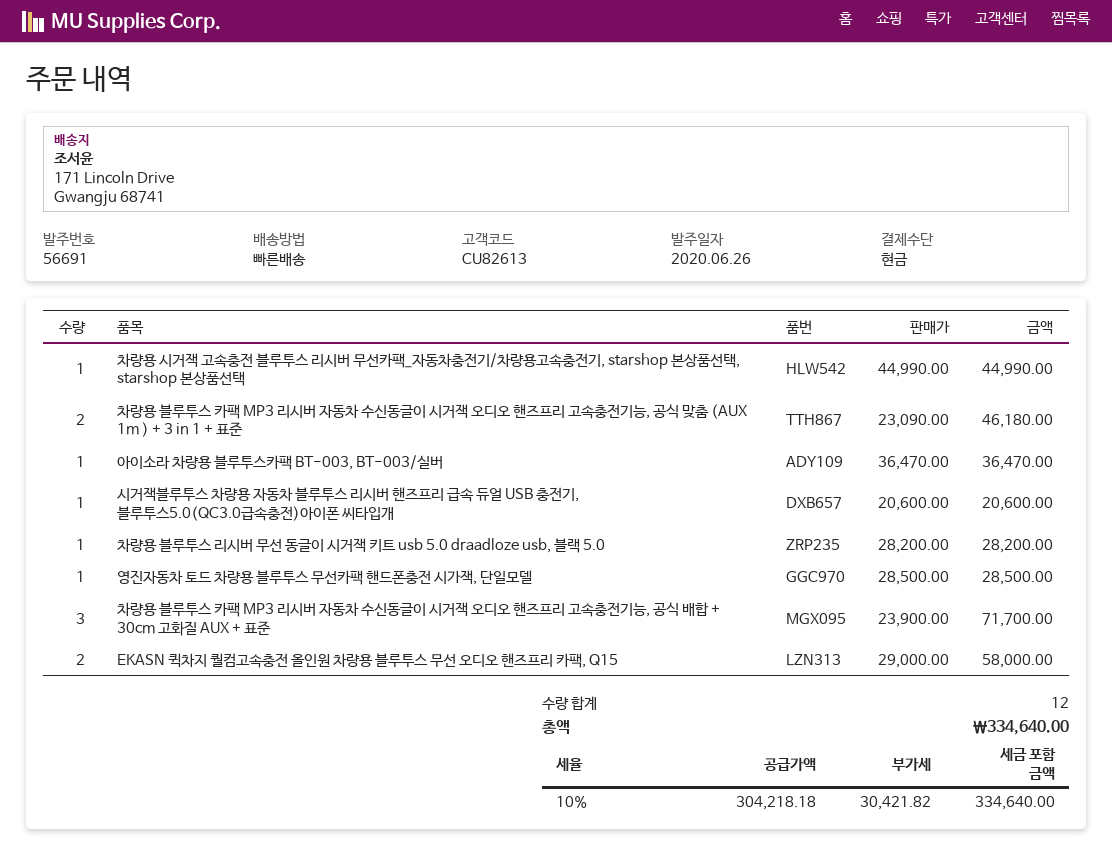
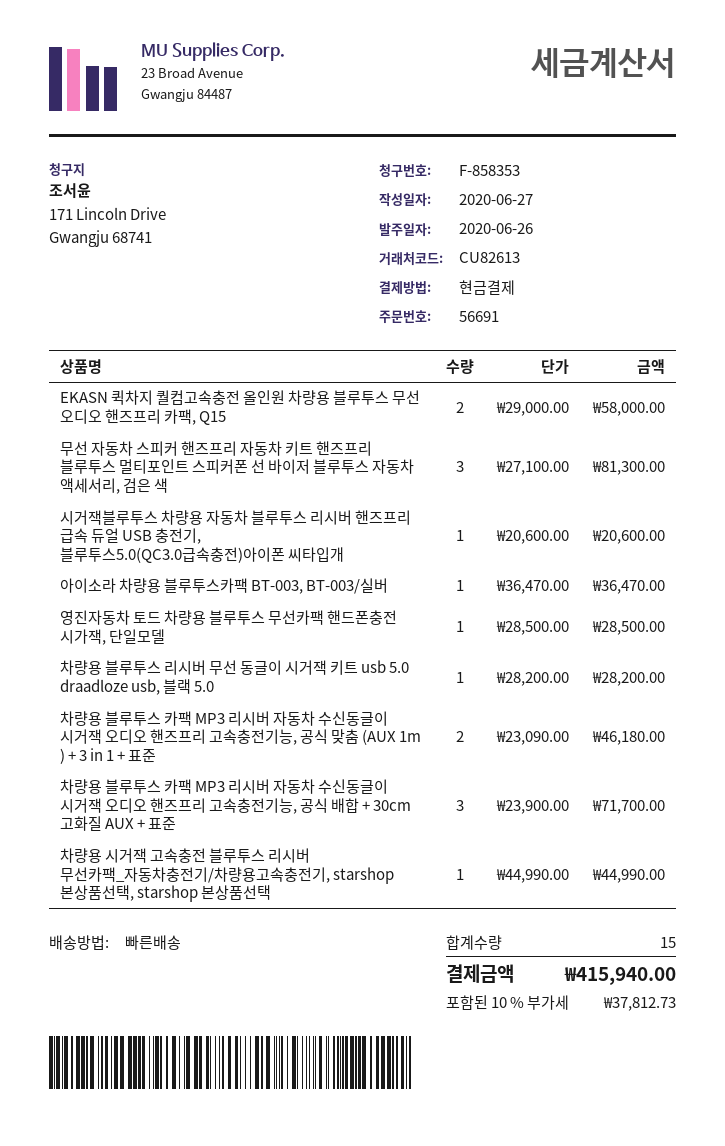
무선 자동차 스피커 핸즈프리 자동차 키트 핸즈프리 블루투스 멀티포인트 스피커폰 선 바이저 블루투스 자동차 액세서리, 검은 색: none -> 3 x 27100.00 = 81300.00
total quantity: 12 -> 15
tax: 10% = 30421.82 -> 10% = 37812.73
total: 334640.00 -> 415940.00

